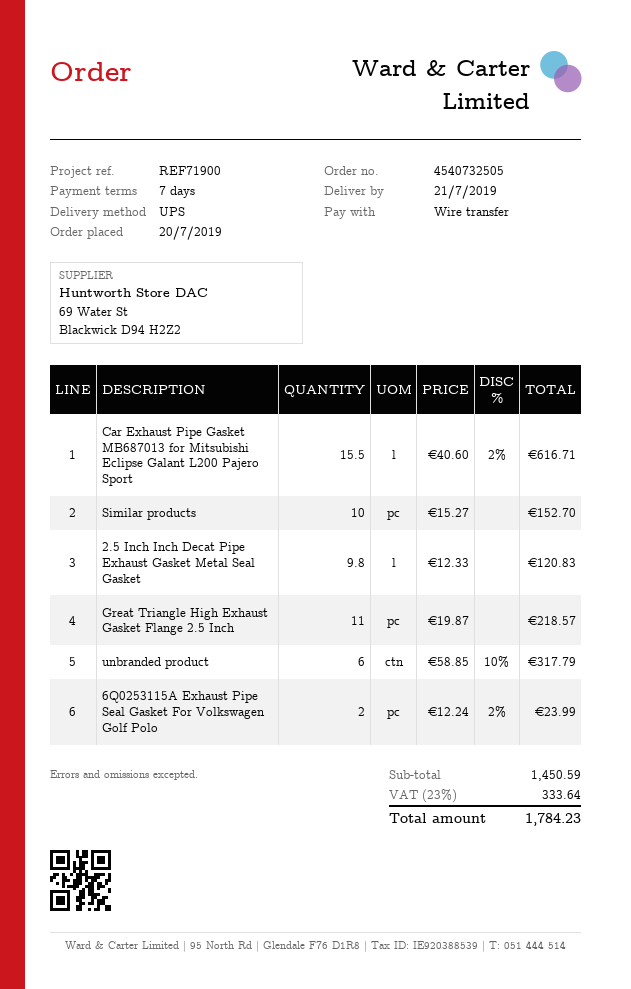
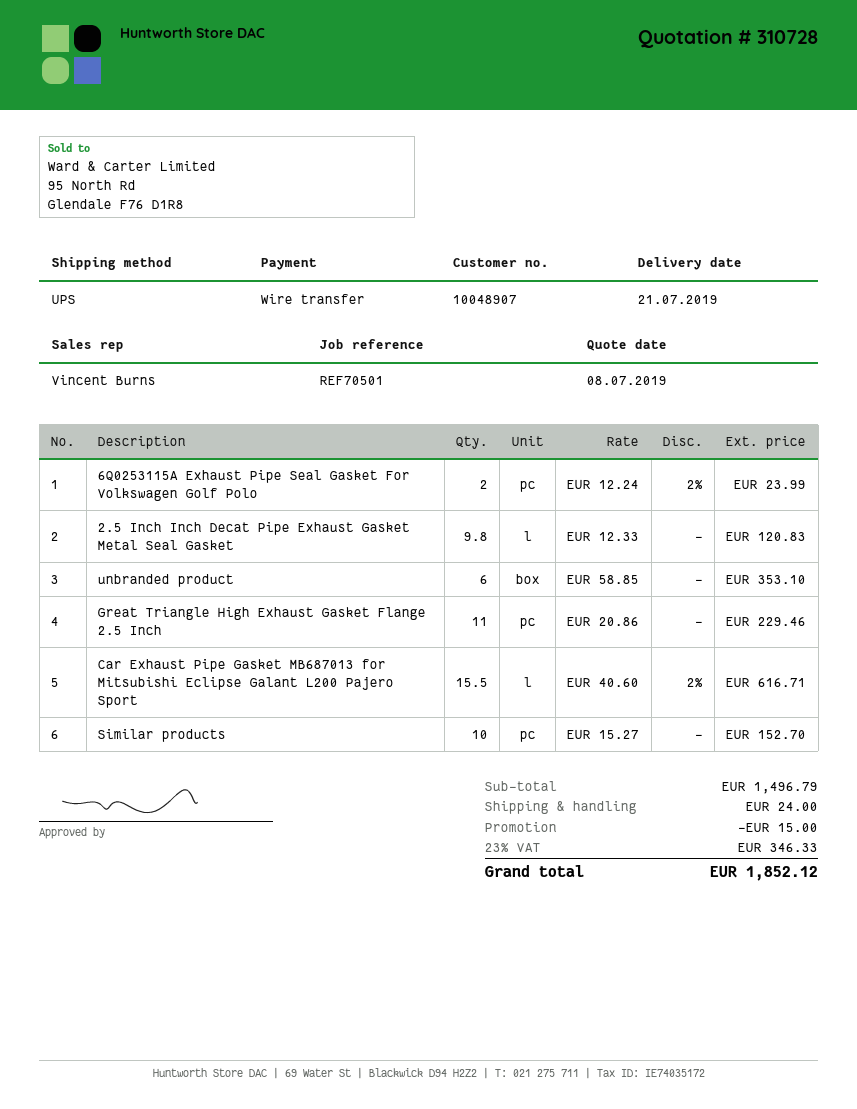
reference: REF71900 -> REF70501
Great Triangle High Exhaust Gasket Flange 2.5 Inch: 11 x 19.87 = 218.57 -> 11 x 20.86 = 229.46
unbranded product: 6 x 58.85 - 10% = 317.79 -> 6 x 58.85 = 353.10
subtotal: 1450.59 -> 1496.79
discount: none -> 15.00
shipping: none -> 24.00
tax: 23% = 333.64 -> 23% = 346.33
total: 1784.23 -> 1852.12

